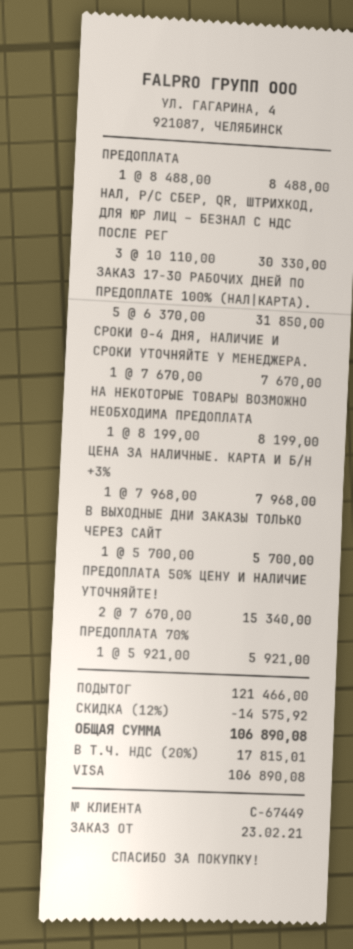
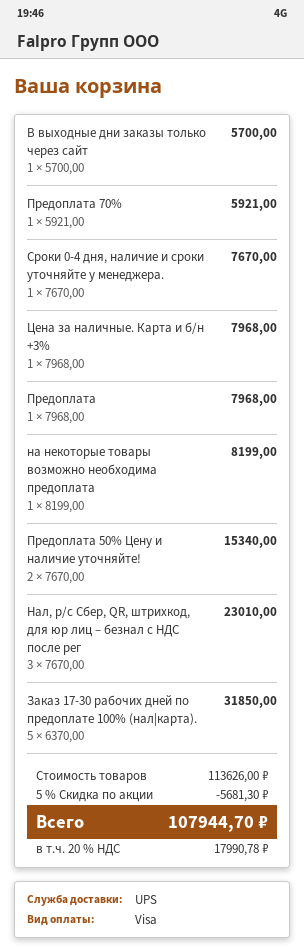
ПРЕДОПЛАТА: 1 x 8488.00 = 8488.00 -> 1 x 7968.00 = 7968.00
НАЛ, Р/С СБЕР, QR, ШТРИХКОД, ДЛЯ ЮР ЛИЦ – БЕЗНАЛ С НДС ПОСЛЕ РЕГ: 3 x 10110.00 = 30330.00 -> 3 x 7670.00 = 23010.00
subtotal: 121466.00 -> 113626.00
discount: 12% = 14575.92 -> 5% = 5681.30
tax: 20% = 17815.01 -> 20% = 17990.78
total: 106890.08 -> 107944.70

